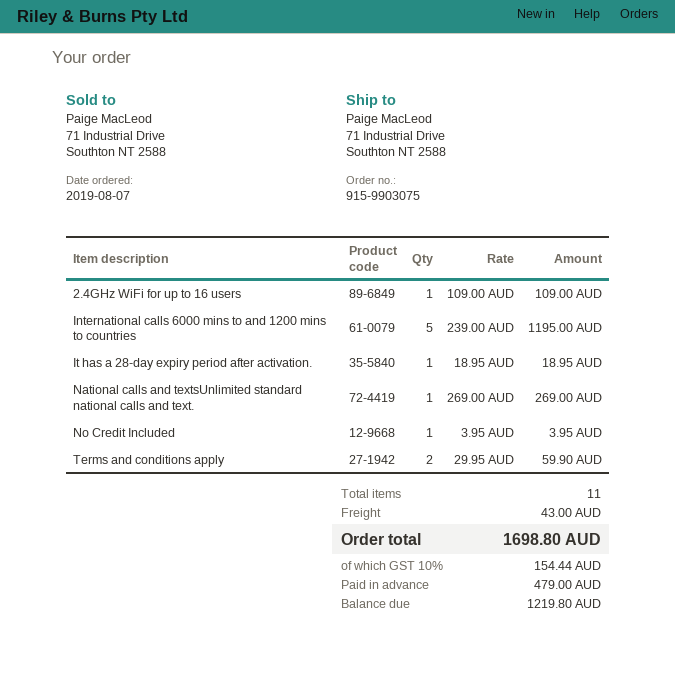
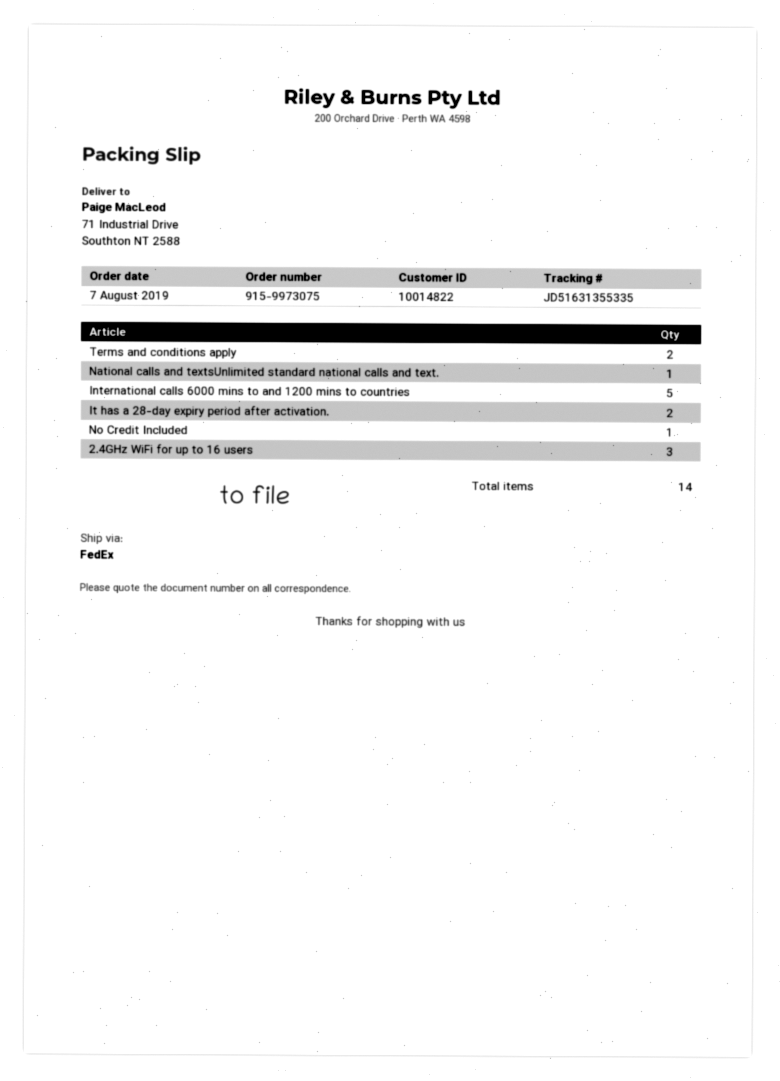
order number: 915-9903075 -> 915-9973075
2.4GHz WiFi for up to 16 users: 1 -> 3
It has a 28-day expiry period after activation.: 1 -> 2
total quantity: 11 -> 14

